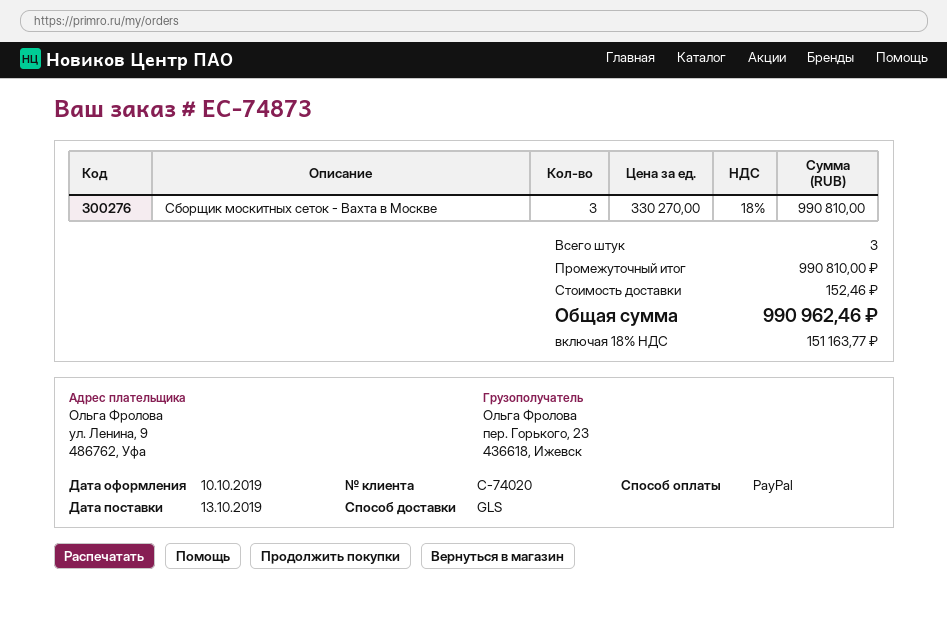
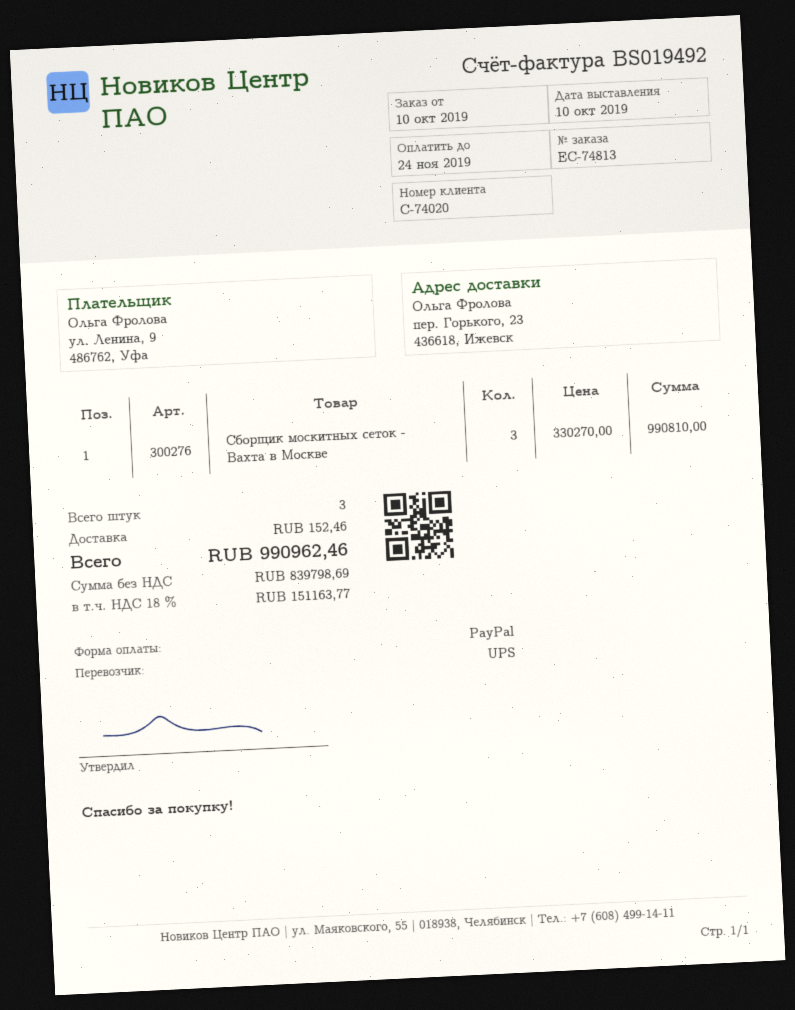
order number: EC-74873 -> EC-74813
shipping method: GLS -> UPS

